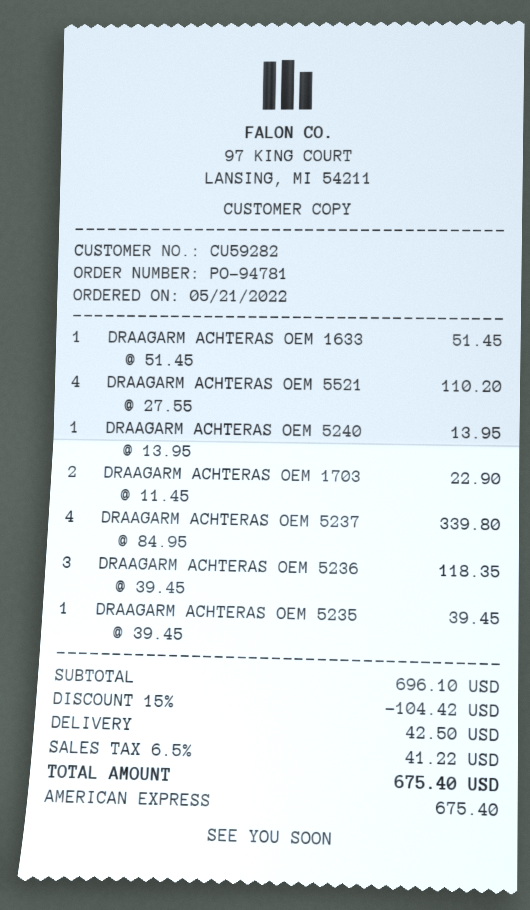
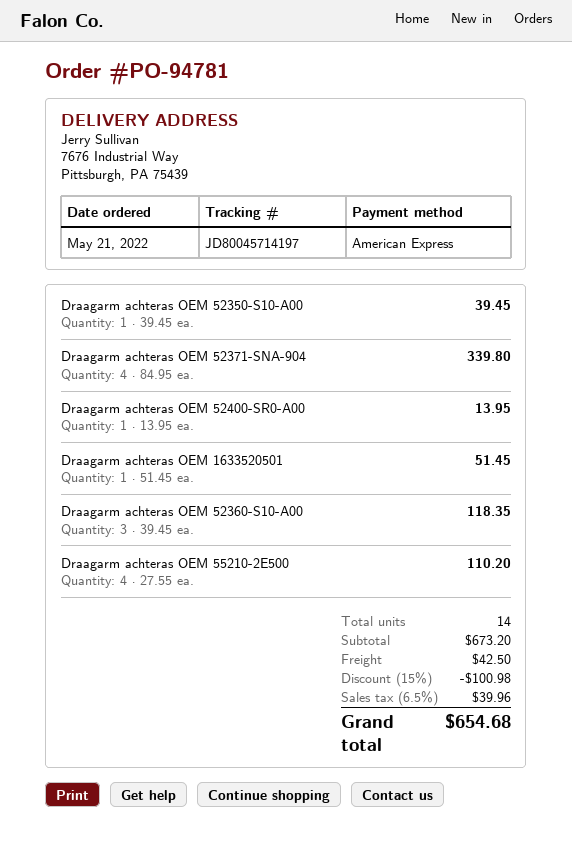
DRAAGARM ACHTERAS OEM 1703: 2 x 11.45 = 22.90 -> none
subtotal: 696.10 -> 673.20
discount: 15% = 104.42 -> 15% = 100.98
tax: 6.5% = 41.22 -> 6.5% = 39.96
total: 675.40 -> 654.68

